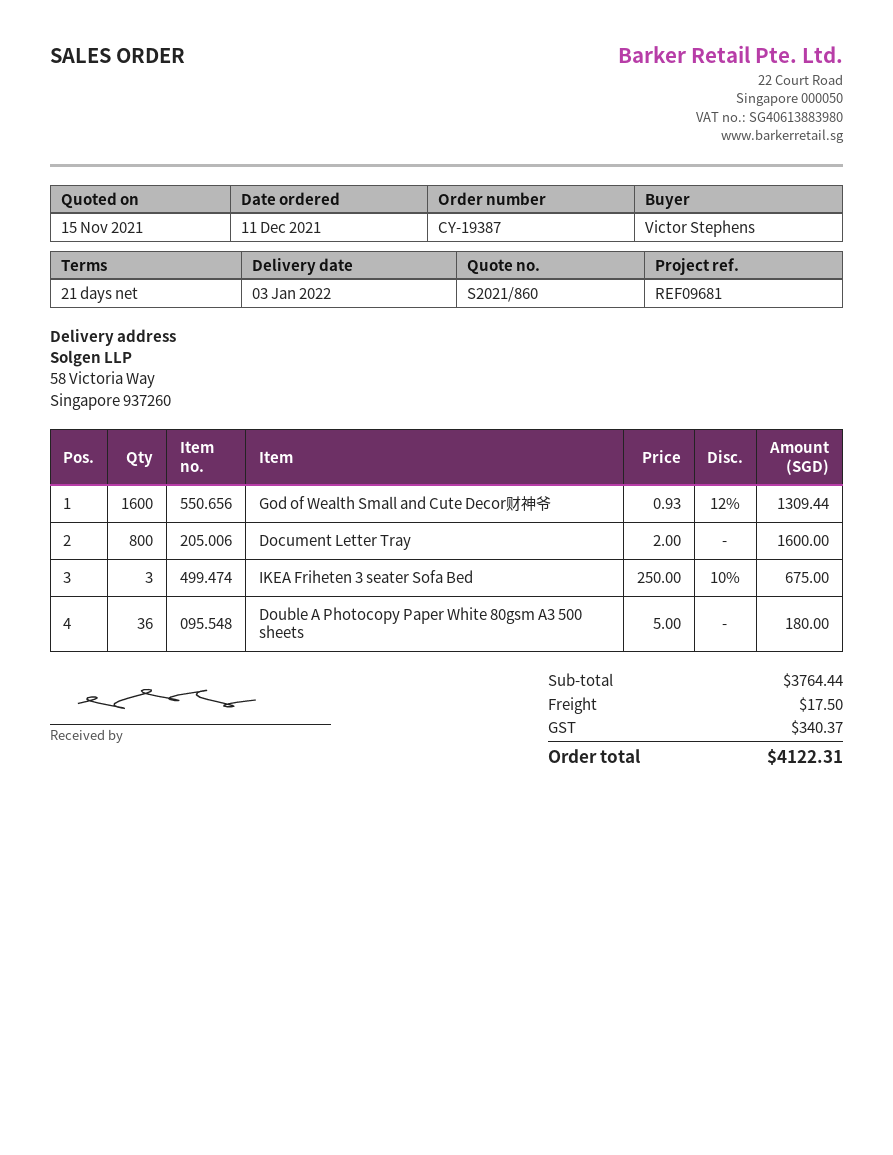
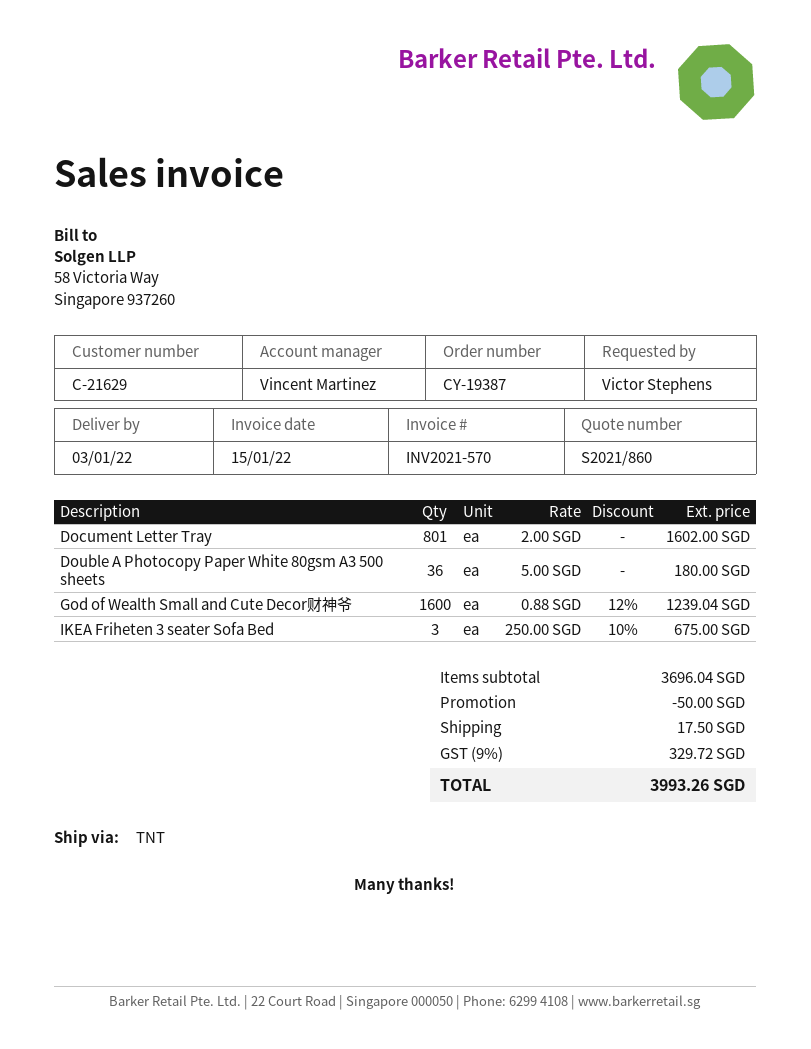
God of Wealth Small and Cute Decor财神爷: 1600 x 0.93 - 12% = 1309.44 -> 1600 x 0.88 - 12% = 1239.04
Document Letter Tray: 800 x 2.00 = 1600.00 -> 801 x 2.00 = 1602.00
subtotal: 3764.44 -> 3696.04
discount: none -> 50.00
tax: 340.37 -> 329.72
total: 4122.31 -> 3993.26

